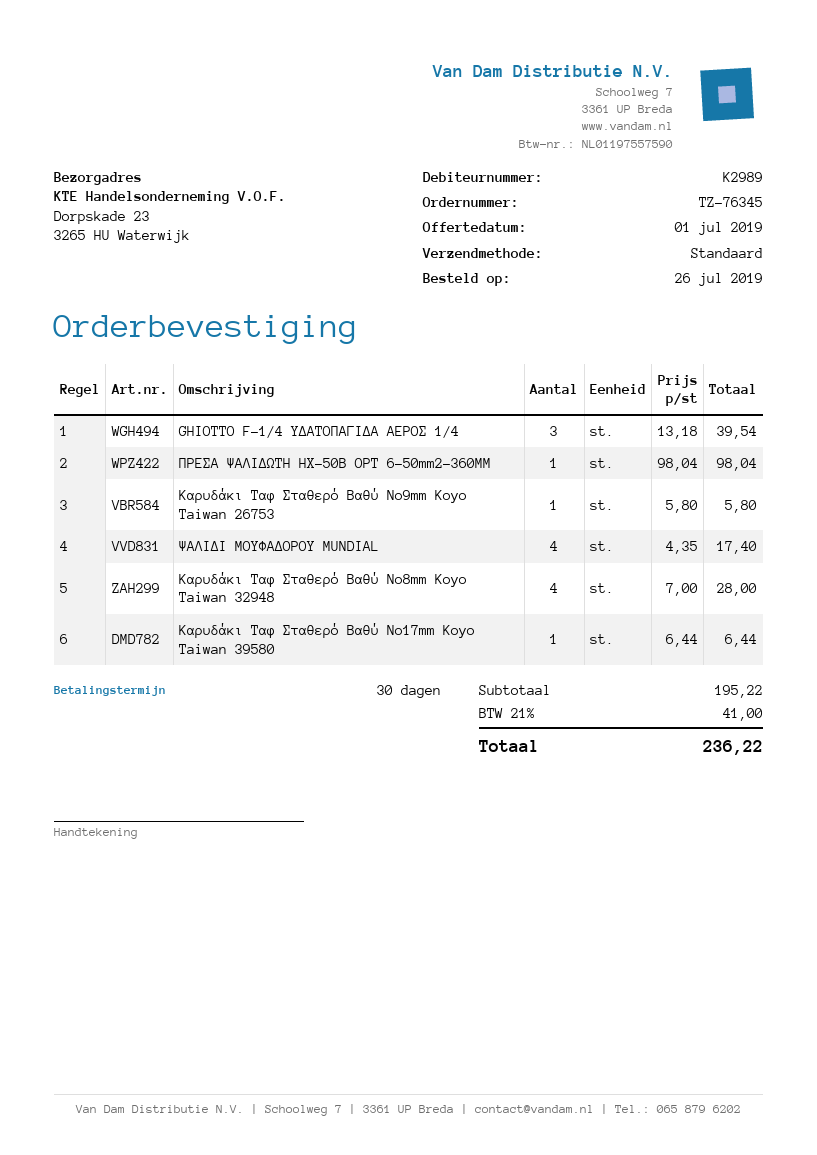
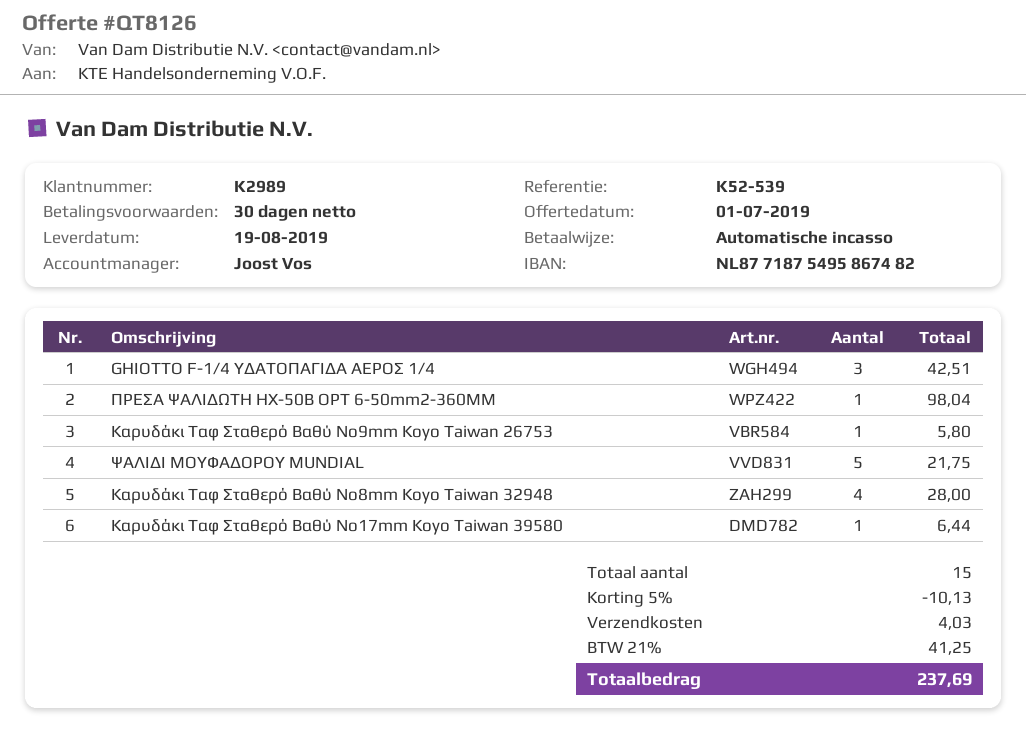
GHIOTTO F-1/4 ΥΔΑΤΟΠΑΓΙΔΑ ΑΕΡΟΣ 1/4: 3 for 39.54 -> 3 for 42.51
ΨΑΛΙΔΙ ΜΟΥΦΑΔΟΡΟΥ MUNDIAL: 4 for 17.40 -> 5 for 21.75
discount: none -> 5% = 10.13
shipping: none -> 4.03
tax: 21% = 41.00 -> 21% = 41.25
total: 236.22 -> 237.69

